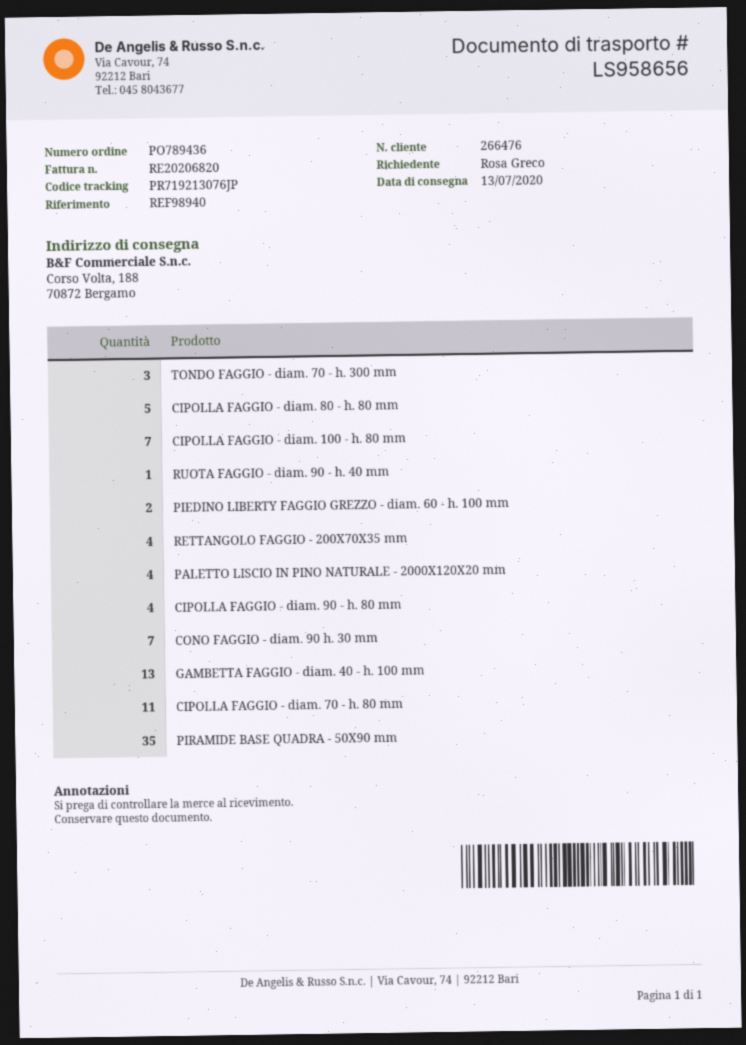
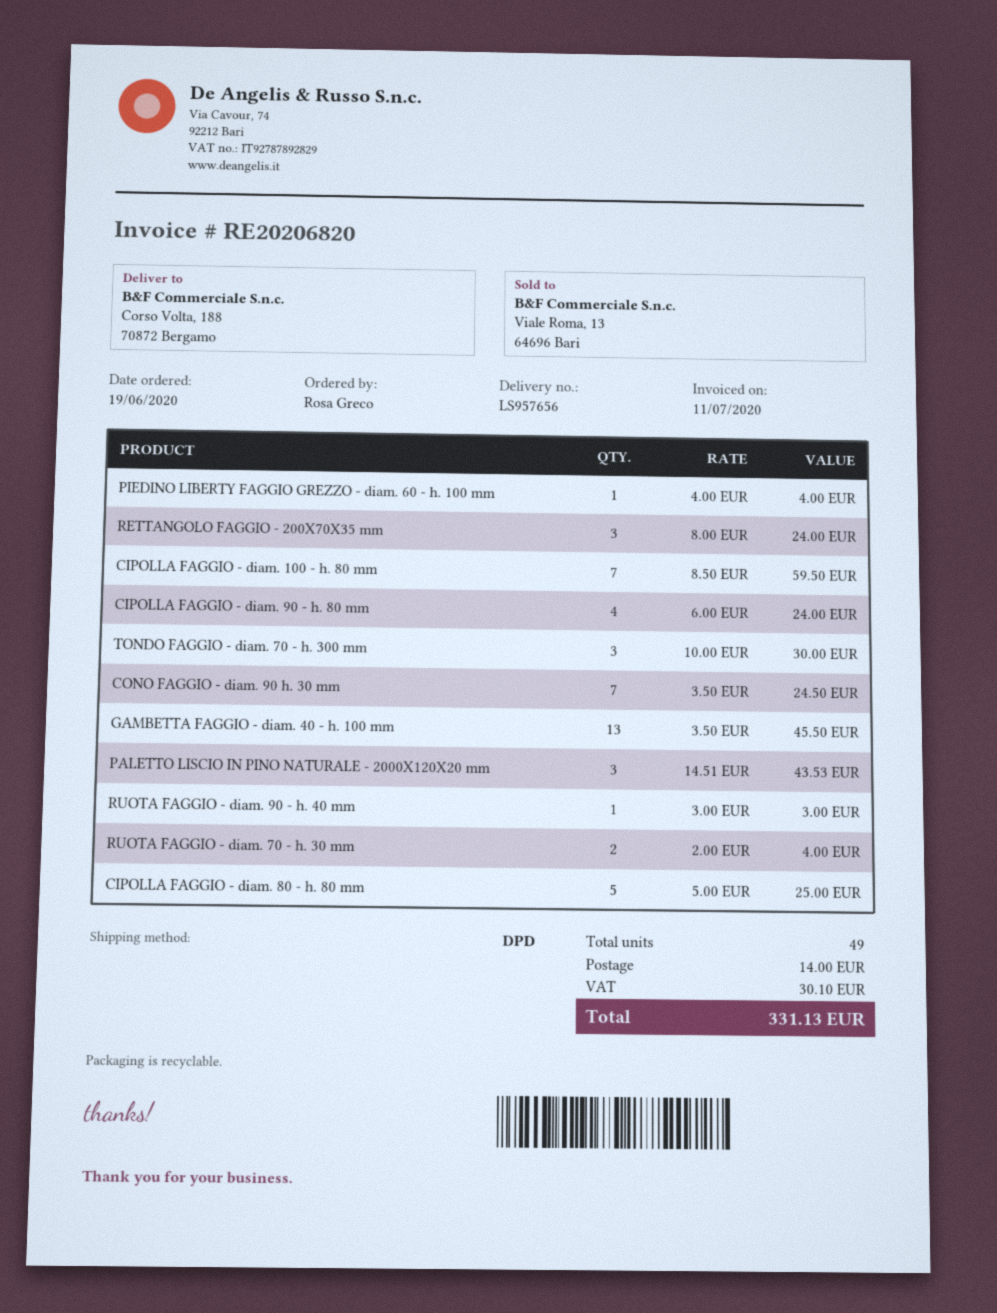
delivery note number: LS958656 -> LS957656
PIEDINO LIBERTY FAGGIO GREZZO - diam. 60 - h. 100 mm: 2 -> 1
RETTANGOLO FAGGIO - 200X70X35 mm: 4 -> 3
PALETTO LISCIO IN PINO NATURALE - 2000X120X20 mm: 4 -> 3
CIPOLLA FAGGIO - diam. 70 - h. 80 mm: 11 -> none
PIRAMIDE BASE QUADRA - 50X90 mm: 35 -> none
RUOTA FAGGIO - diam. 70 - h. 30 mm: none -> 2

